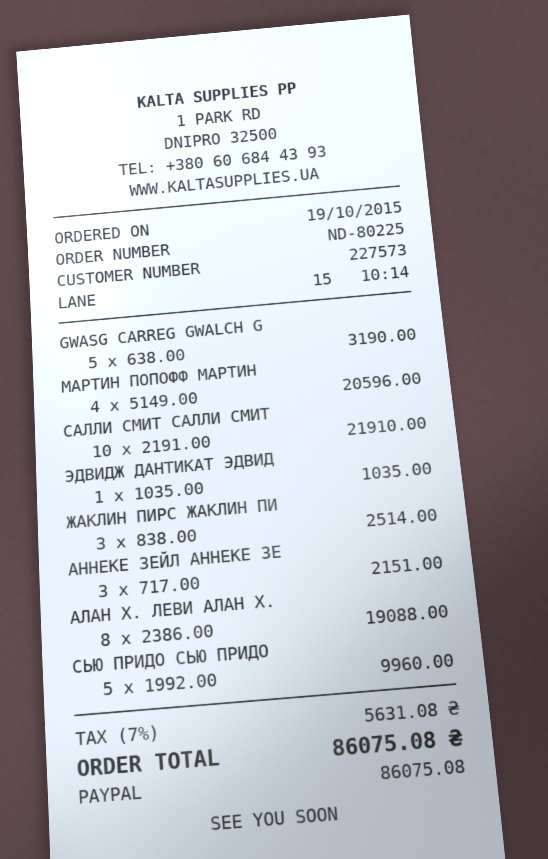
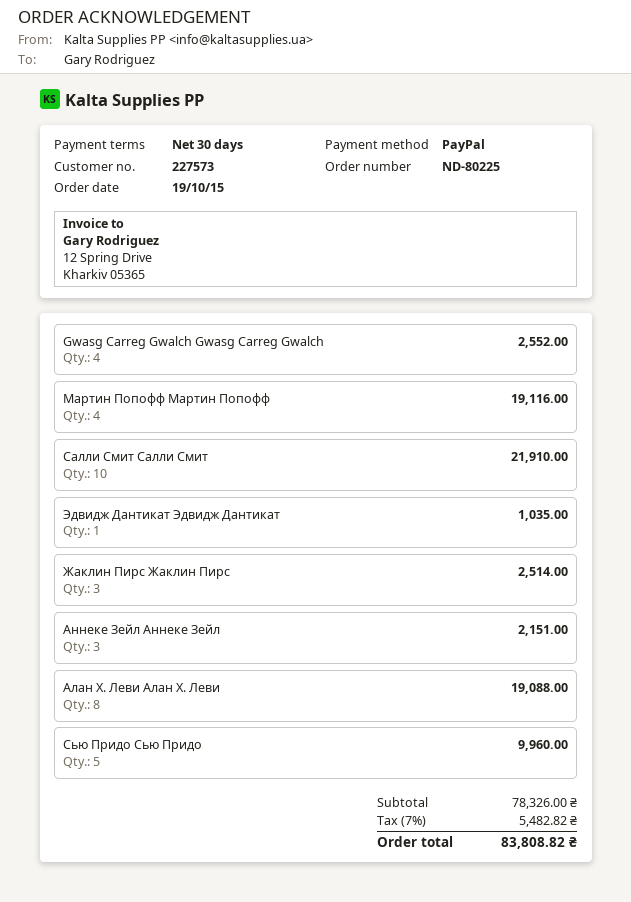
GWASG CARREG GWALCH G: 5 for 3190.00 -> 4 for 2552.00
МАРТИН ПОПОФФ МАРТИН: 4 for 20596.00 -> 4 for 19116.00
tax: 7% = 5631.08 -> 7% = 5482.82
total: 86075.08 -> 83808.82

